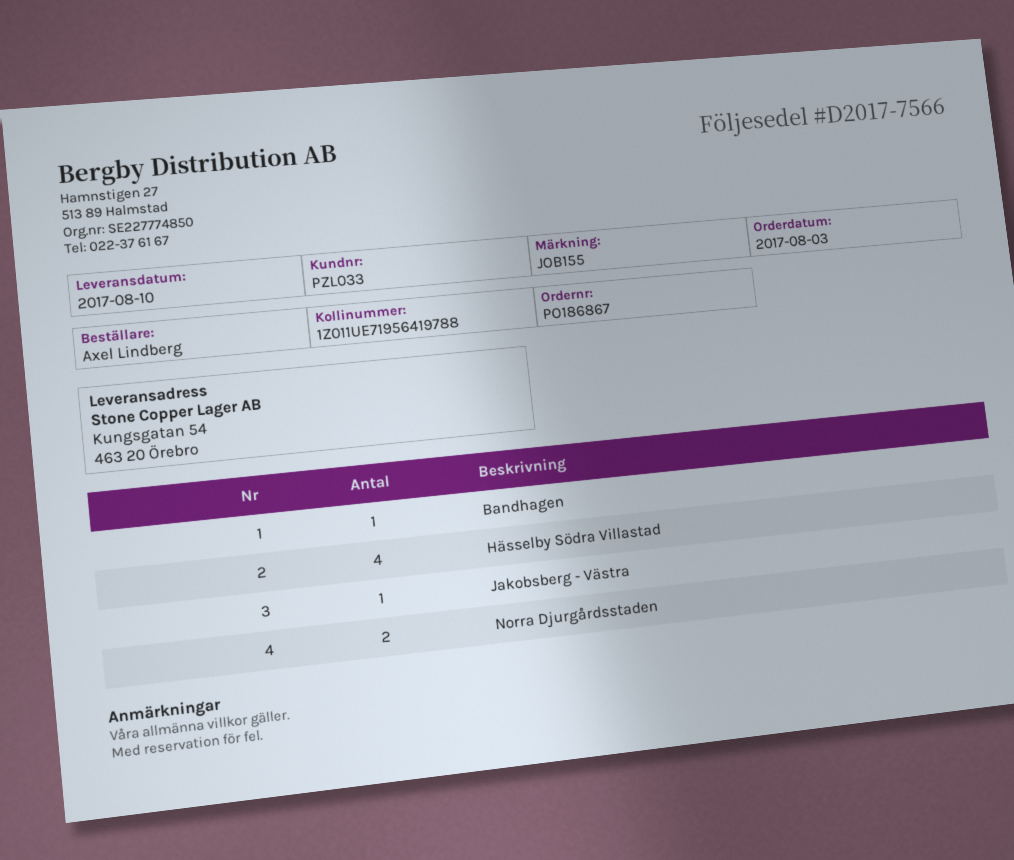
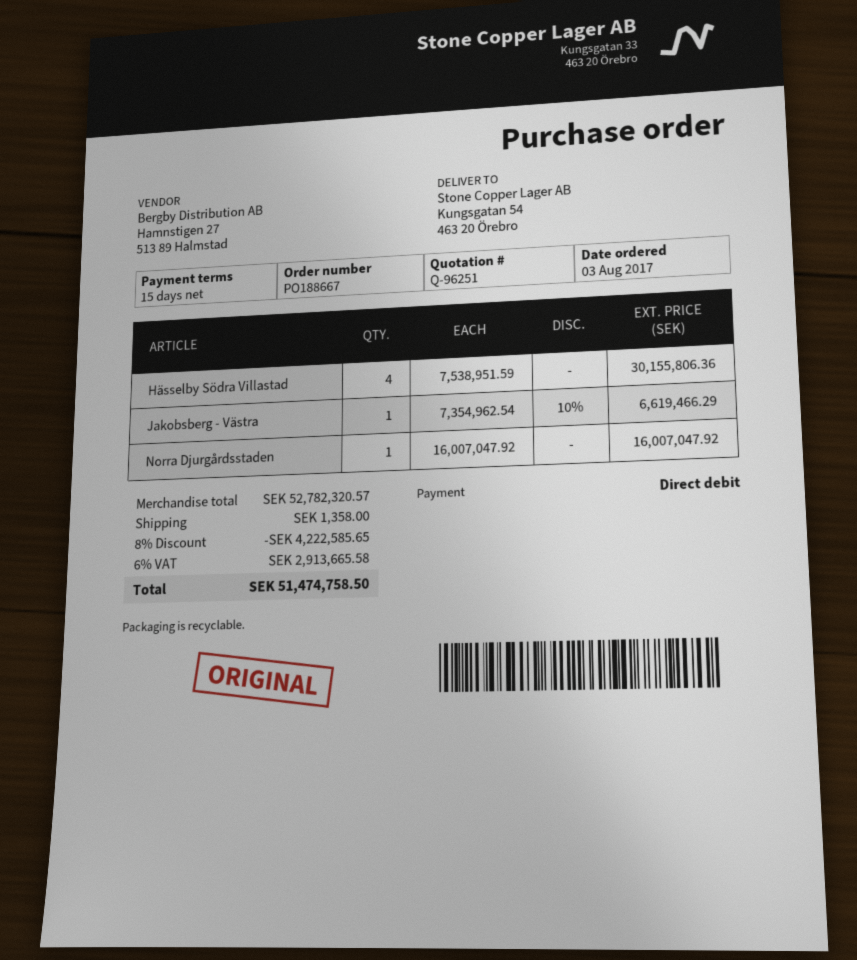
order number: PO186867 -> PO188667
Bandhagen: 1 -> none
Norra Djurgårdsstaden: 2 -> 1

